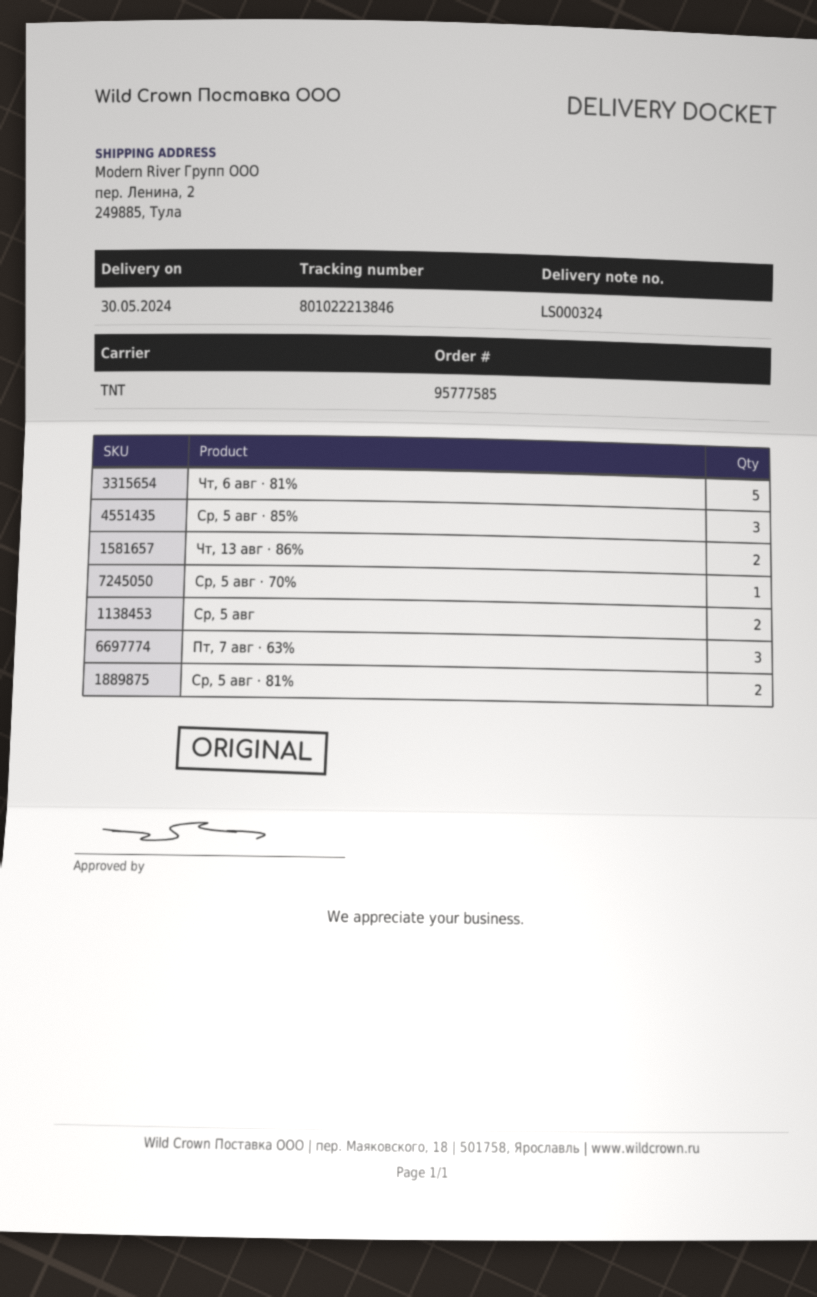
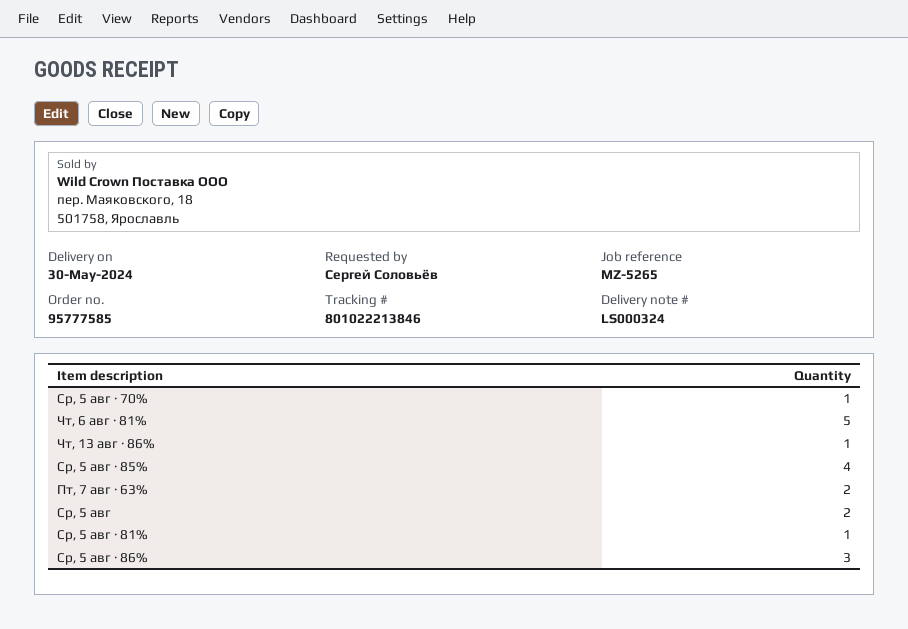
Ср, 5 авг · 85%: 3 -> 4
Чт, 13 авг · 86%: 2 -> 1
Пт, 7 авг · 63%: 3 -> 2
Ср, 5 авг · 81%: 2 -> 1
Ср, 5 авг · 86%: none -> 3

